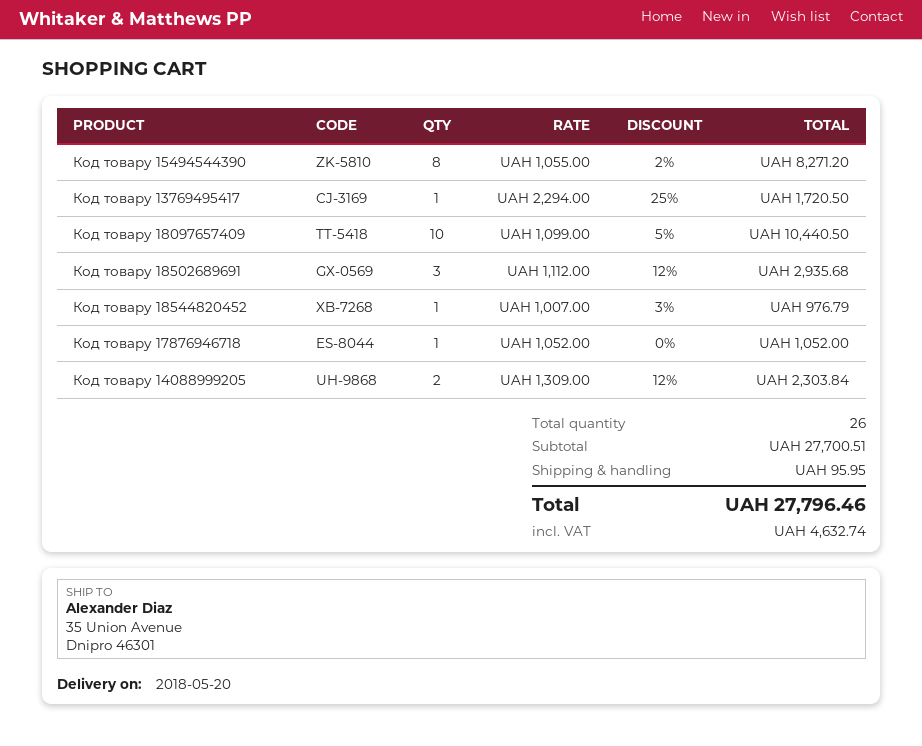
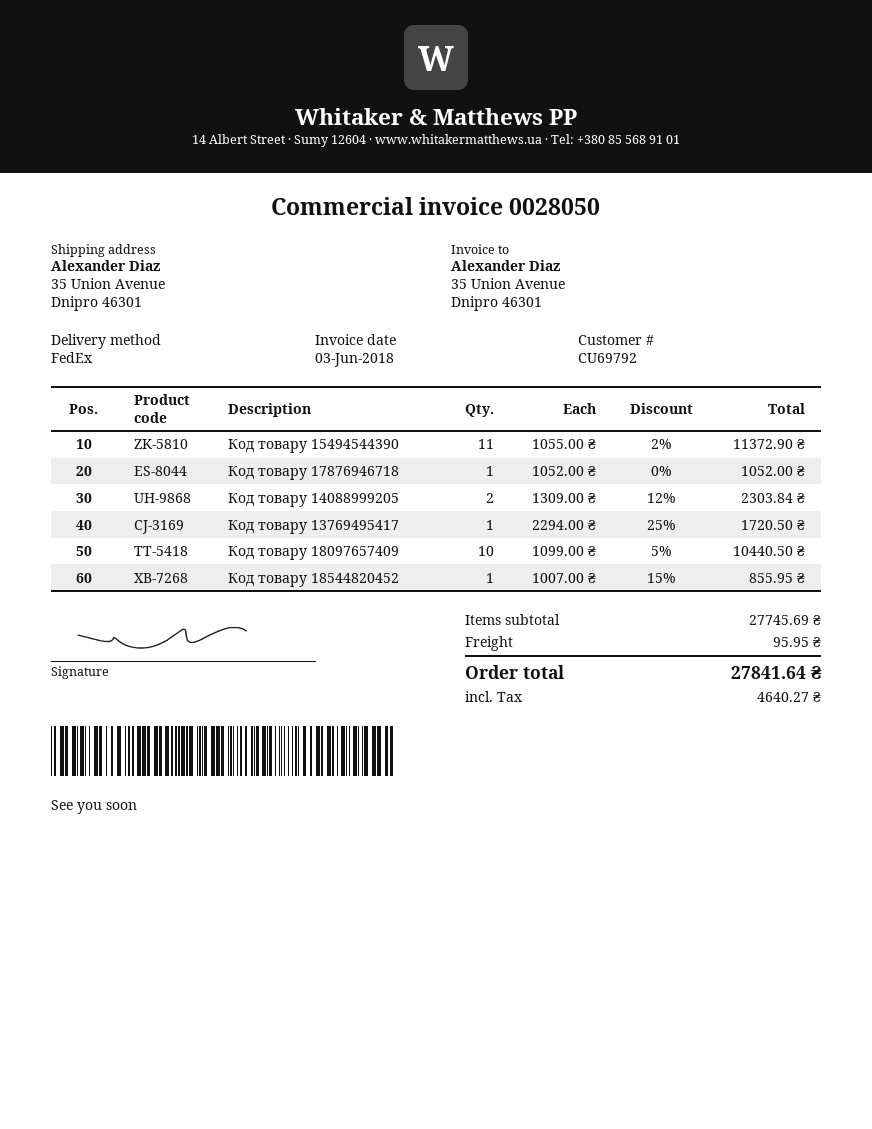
Код товару 15494544390: 8 x 1055.00 - 2% = 8271.20 -> 11 x 1055.00 - 2% = 11372.90
Код товару 18502689691: 3 x 1112.00 - 12% = 2935.68 -> none
Код товару 18544820452: 1 x 1007.00 - 3% = 976.79 -> 1 x 1007.00 - 15% = 855.95
subtotal: 27700.51 -> 27745.69
tax: 4632.74 -> 4640.27
total: 27796.46 -> 27841.64

